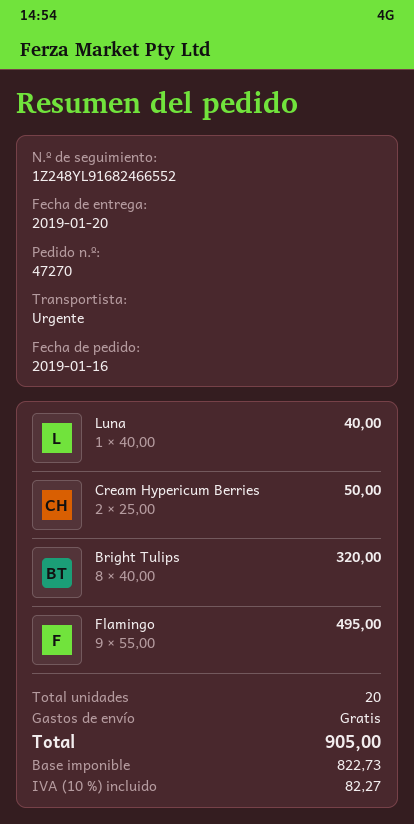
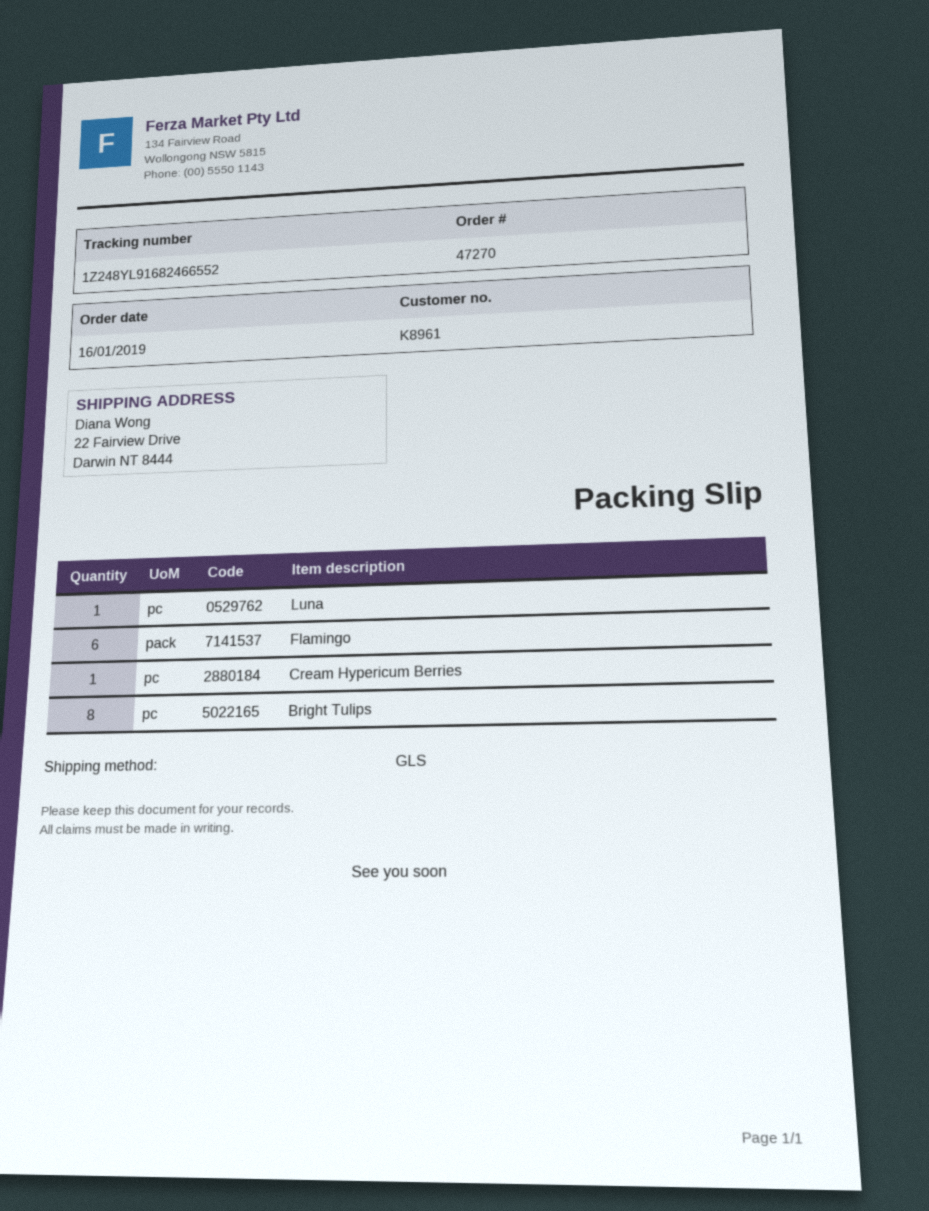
shipping method: express -> GLS
Cream Hypericum Berries: 2 -> 1
Flamingo: 9 -> 6

